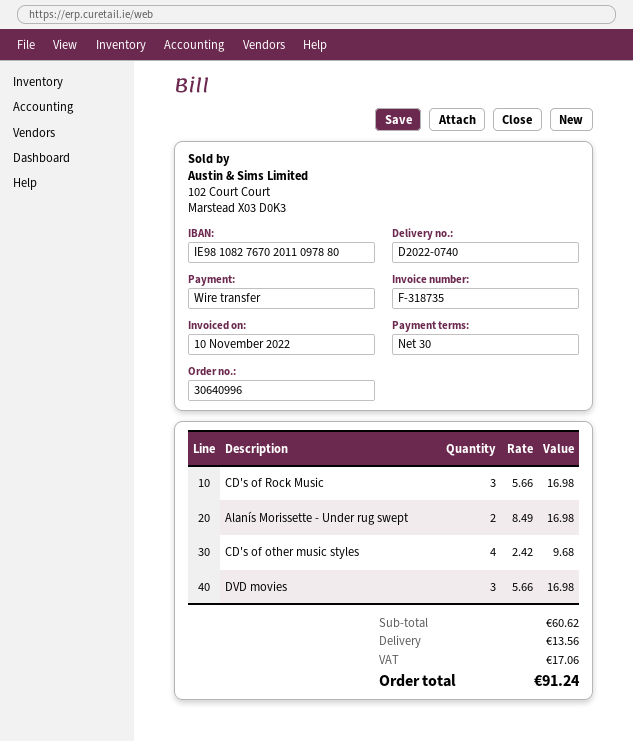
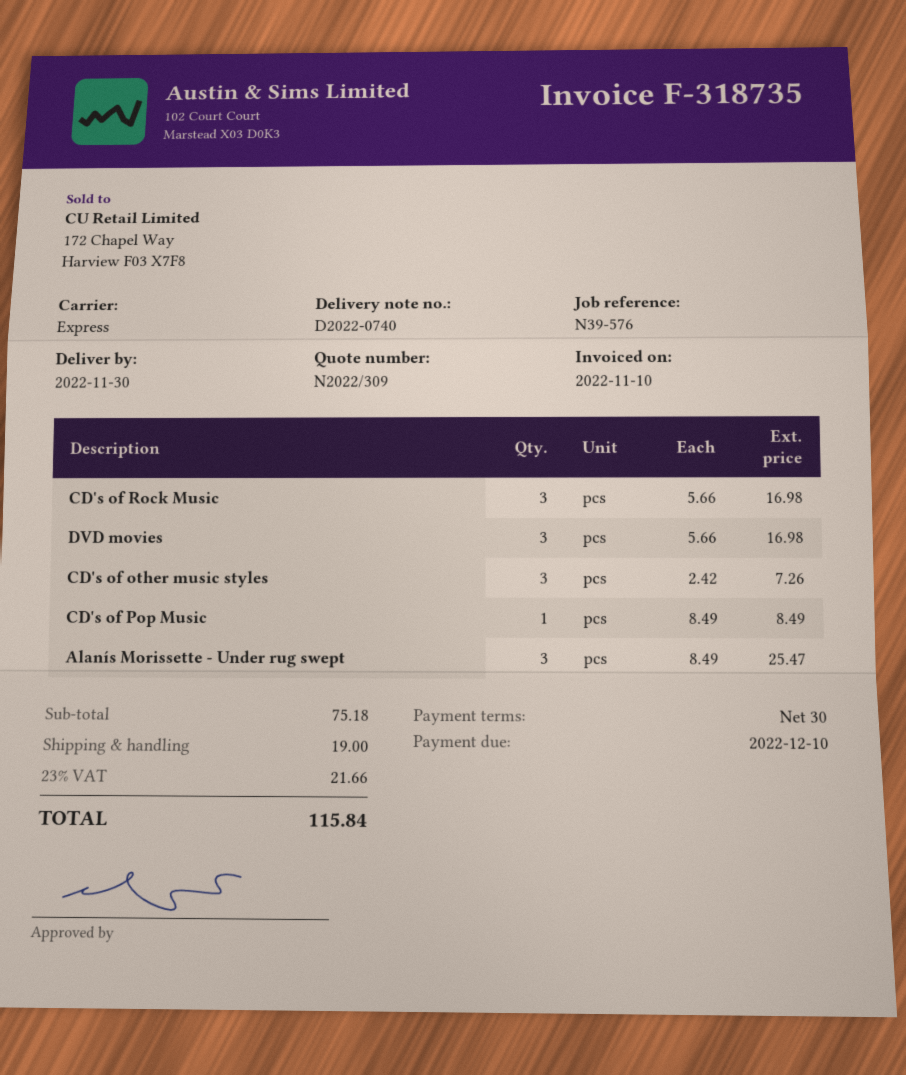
Alanís Morissette - Under rug swept: 2 x 8.49 = 16.98 -> 3 x 8.49 = 25.47
CD's of other music styles: 4 x 2.42 = 9.68 -> 3 x 2.42 = 7.26
CD's of Pop Music: none -> 1 x 8.49 = 8.49
subtotal: 60.62 -> 75.18
shipping: 13.56 -> 19.00
tax: 17.06 -> 21.66
total: 91.24 -> 115.84

